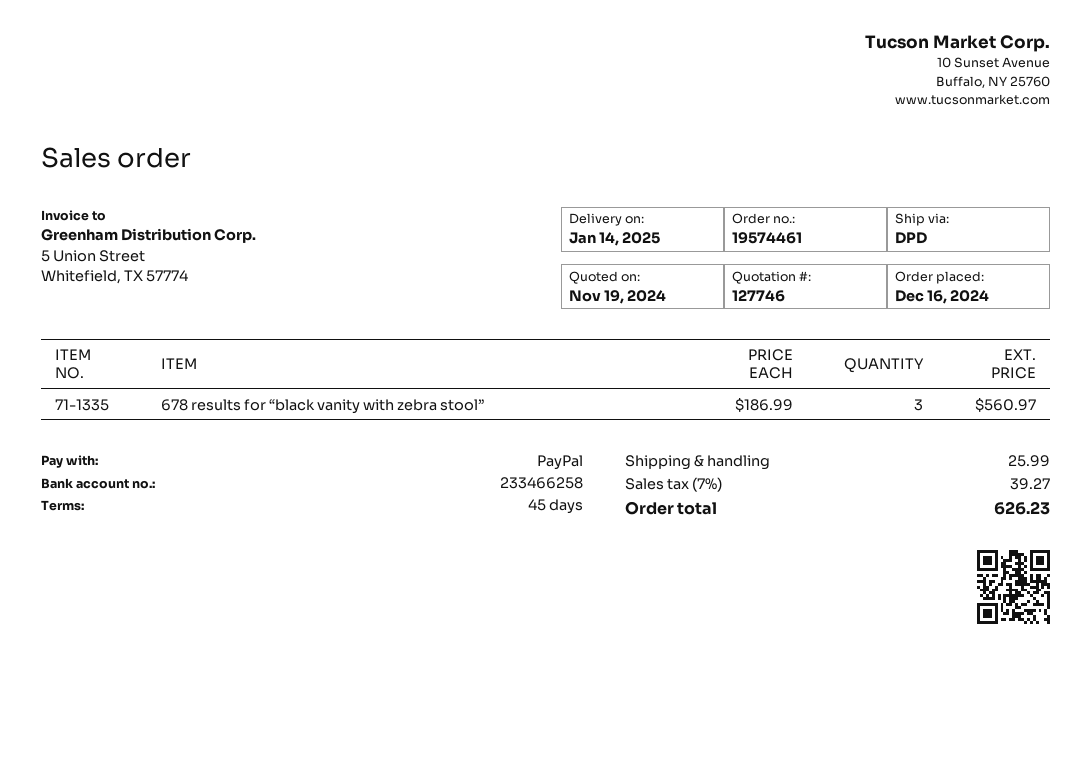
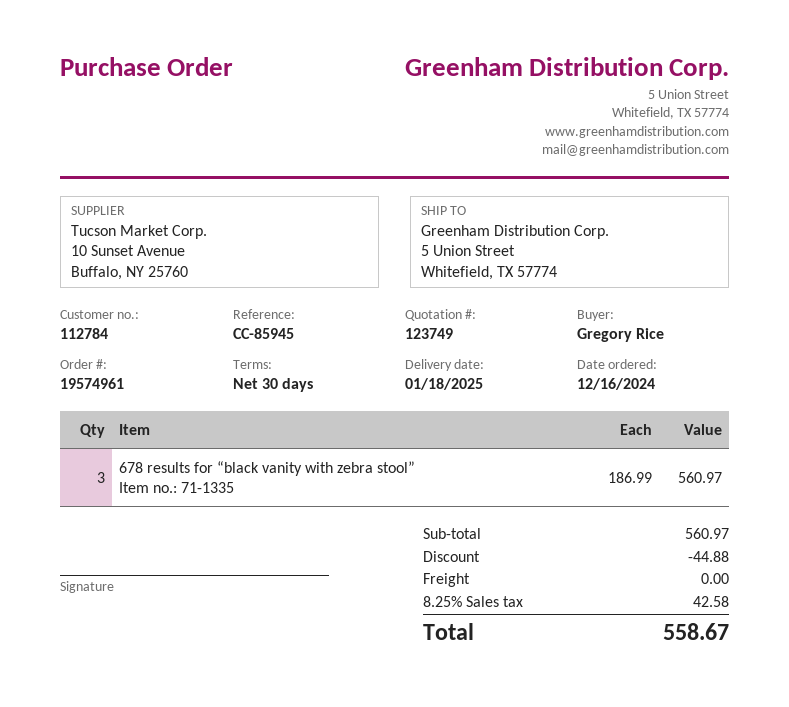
quote number: 127746 -> 123749
order number: 19574461 -> 19574961
delivery date: 2025-01-14 -> 2025-01-18
payment terms: 45 days -> 30 days
discount: none -> 44.88
shipping: 25.99 -> 0.00
tax: 7% = 39.27 -> 8.25% = 42.58
total: 626.23 -> 558.67

